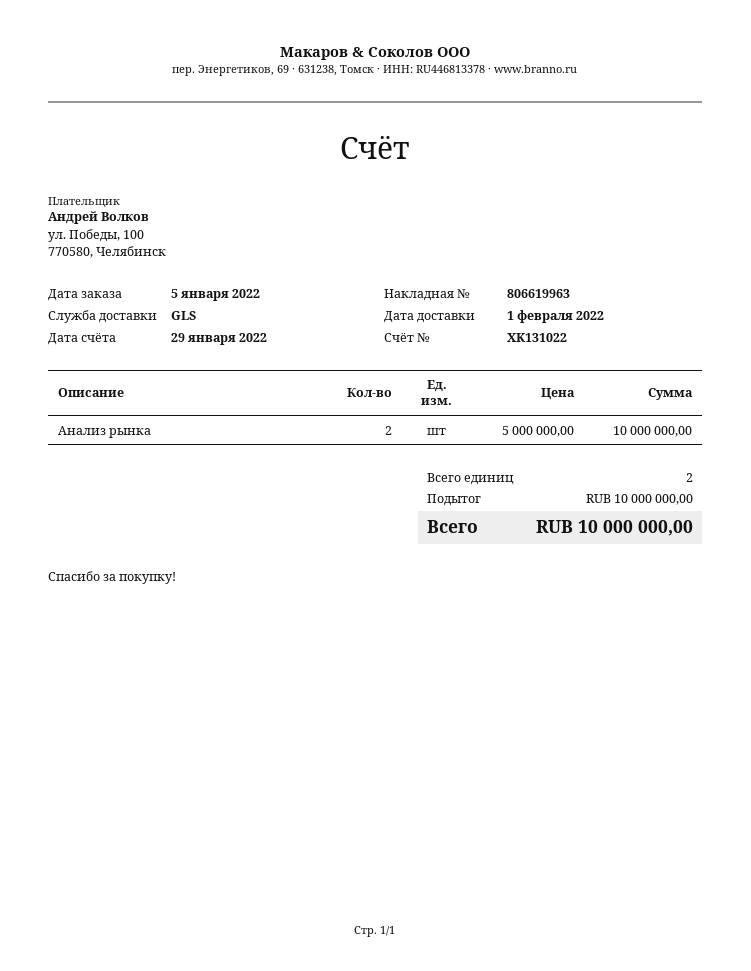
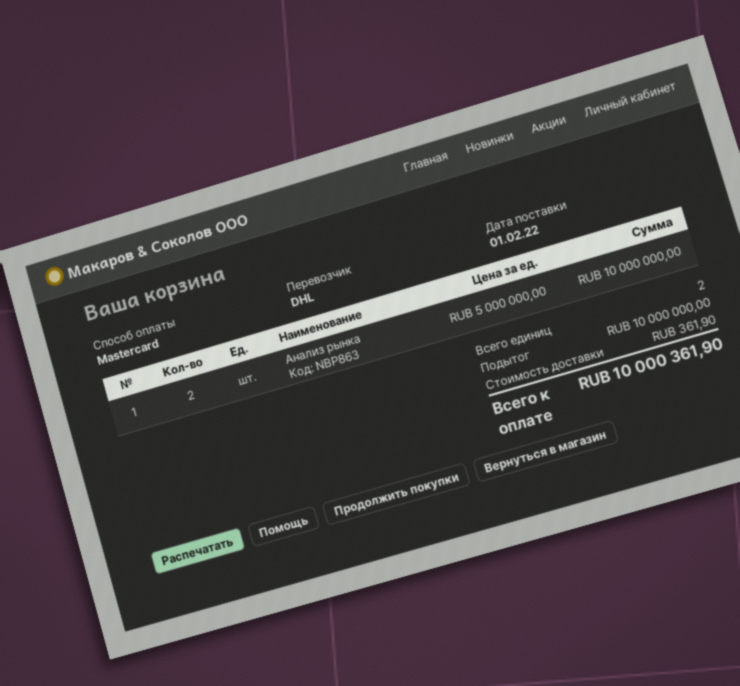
shipping method: GLS -> DHL
shipping: none -> 361.90
total: 10000000.00 -> 10000361.90

